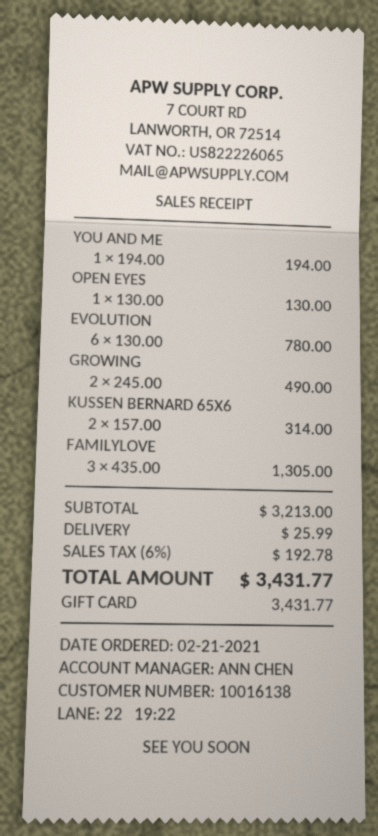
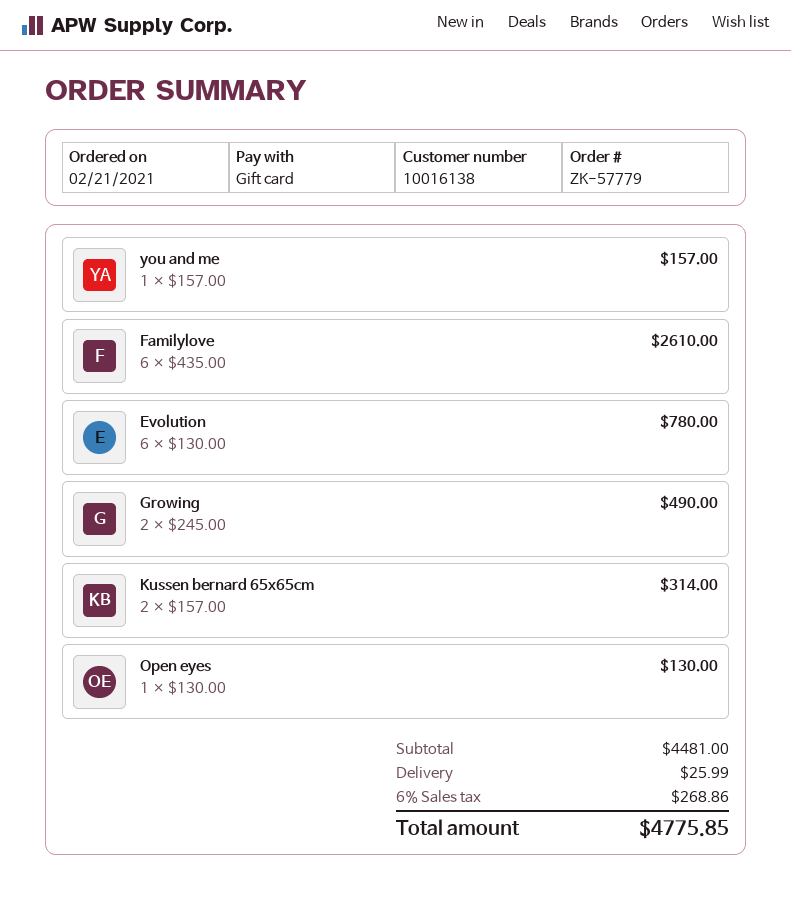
YOU AND ME: 1 x 194.00 = 194.00 -> 1 x 157.00 = 157.00
FAMILYLOVE: 3 x 435.00 = 1305.00 -> 6 x 435.00 = 2610.00
subtotal: 3213.00 -> 4481.00
tax: 6% = 192.78 -> 6% = 268.86
total: 3431.77 -> 4775.85

